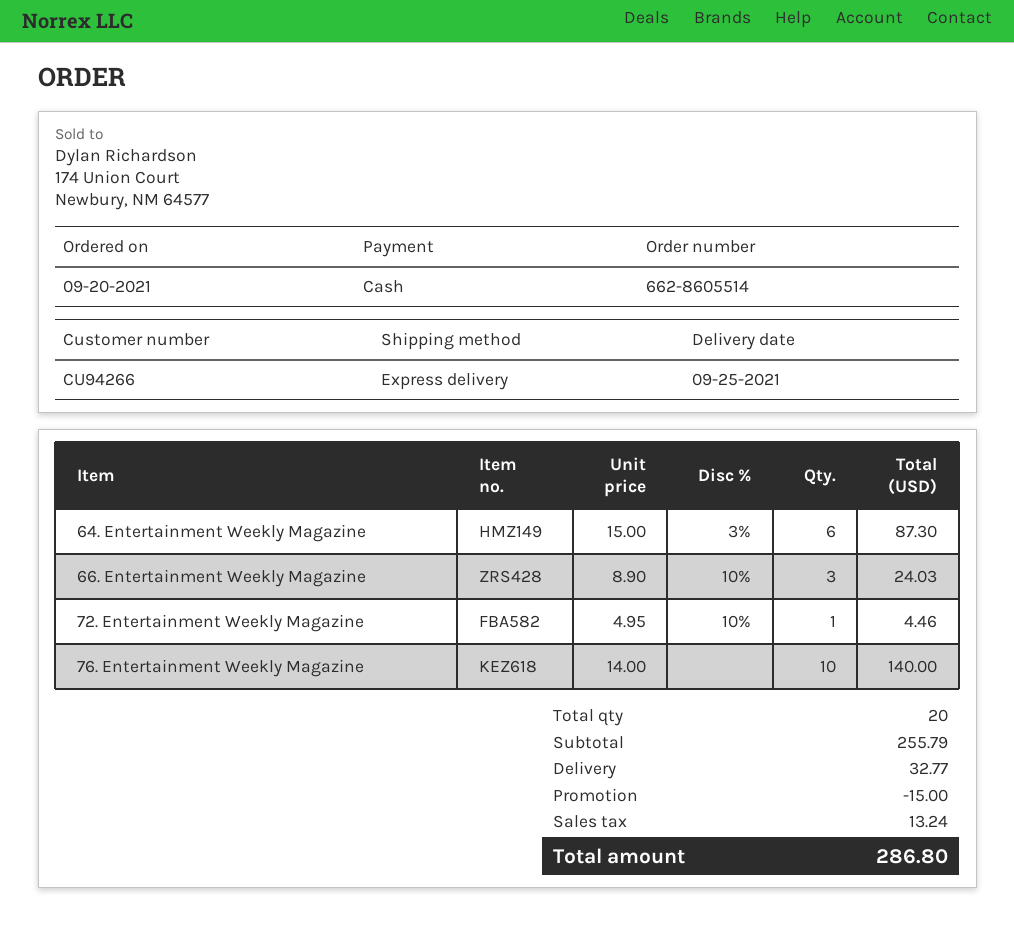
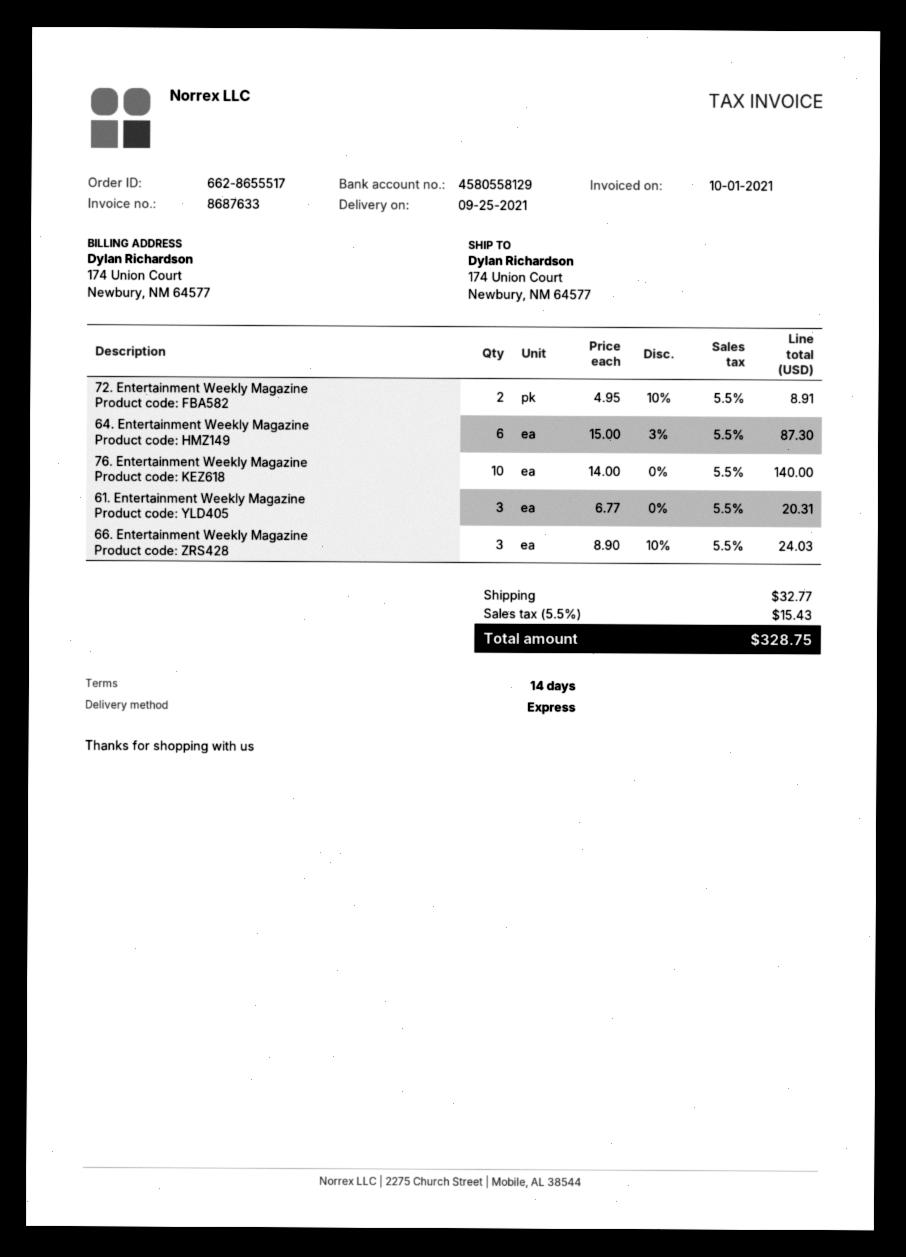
order number: 662-8605514 -> 662-8655517
72. Entertainment Weekly Magazine: 1 x 4.95 - 10% = 4.46 -> 2 x 4.95 - 10% = 8.91
61. Entertainment Weekly Magazine: none -> 3 x 6.77 = 20.31
discount: 15.00 -> none
tax: 13.24 -> 15.43
total: 286.80 -> 328.75

